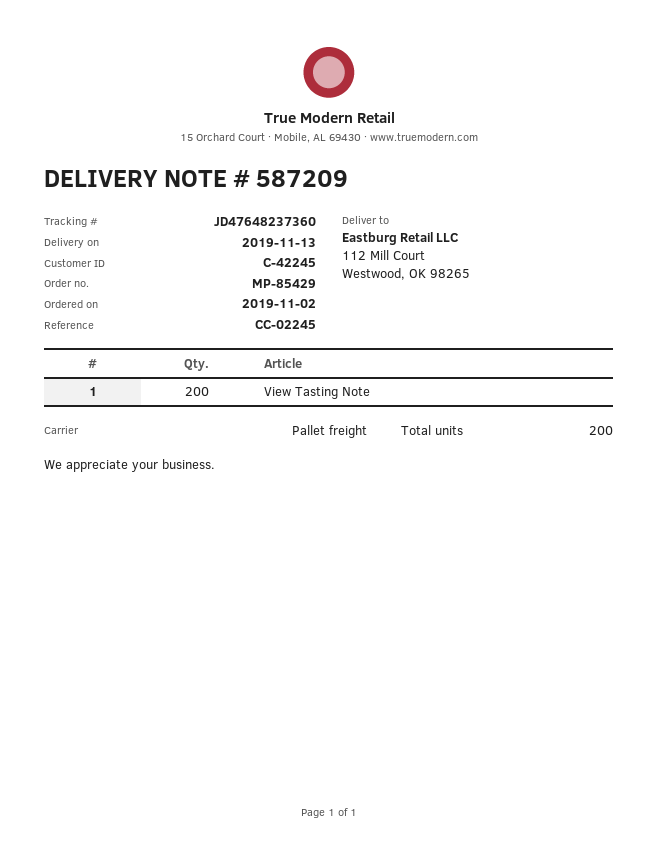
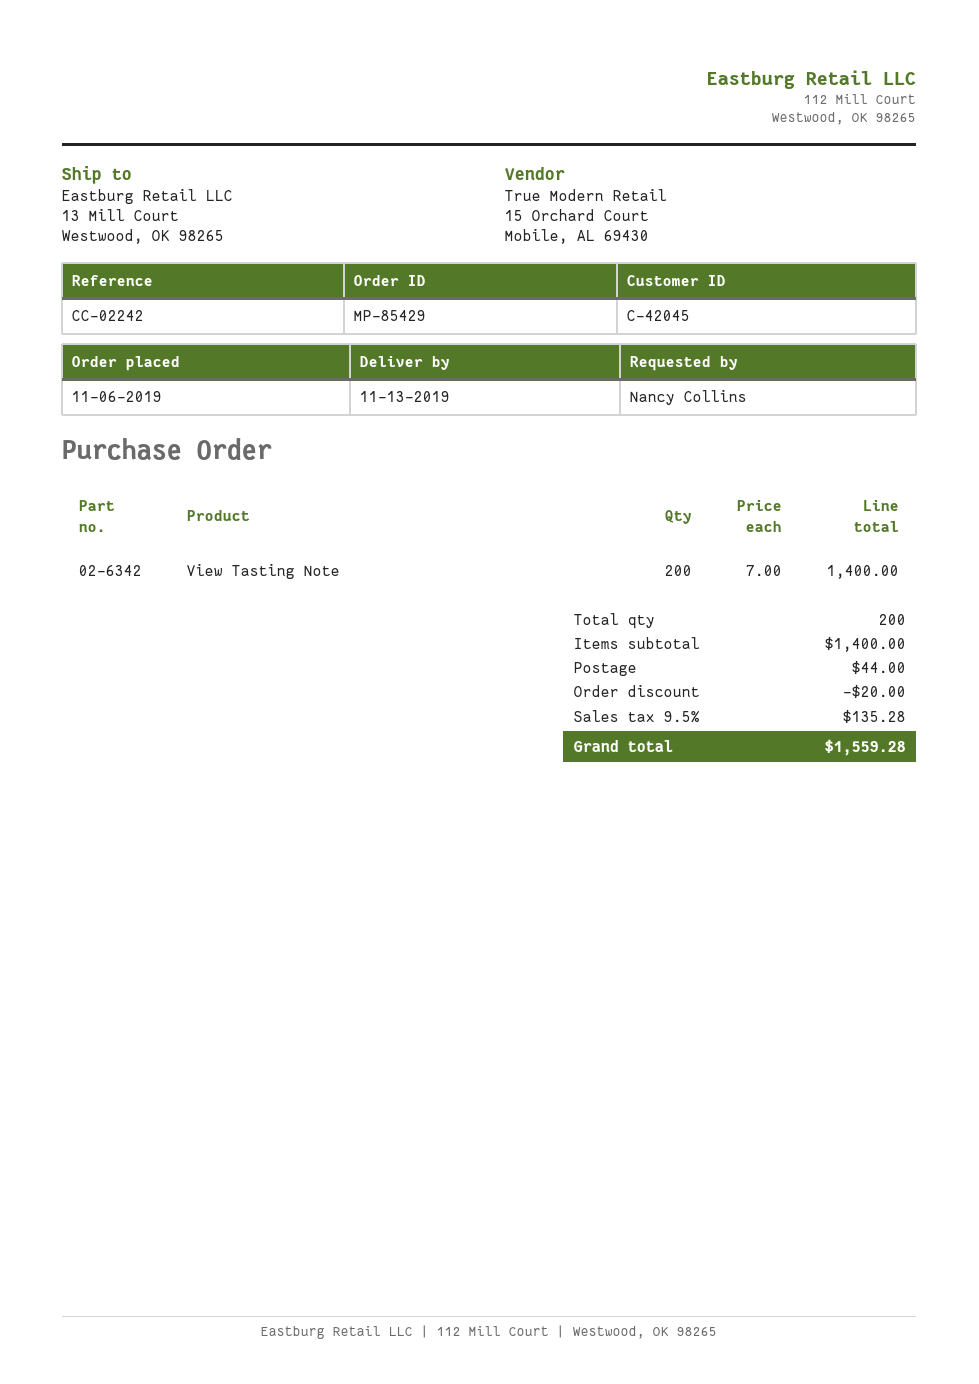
order date: 2019-11-02 -> 2019-11-06
customer number: C-42245 -> C-42045
reference: CC-02245 -> CC-02242
ship to: 112 Mill Court, Westwood, OK 98265 -> 13 Mill Court, Westwood, OK 98265

